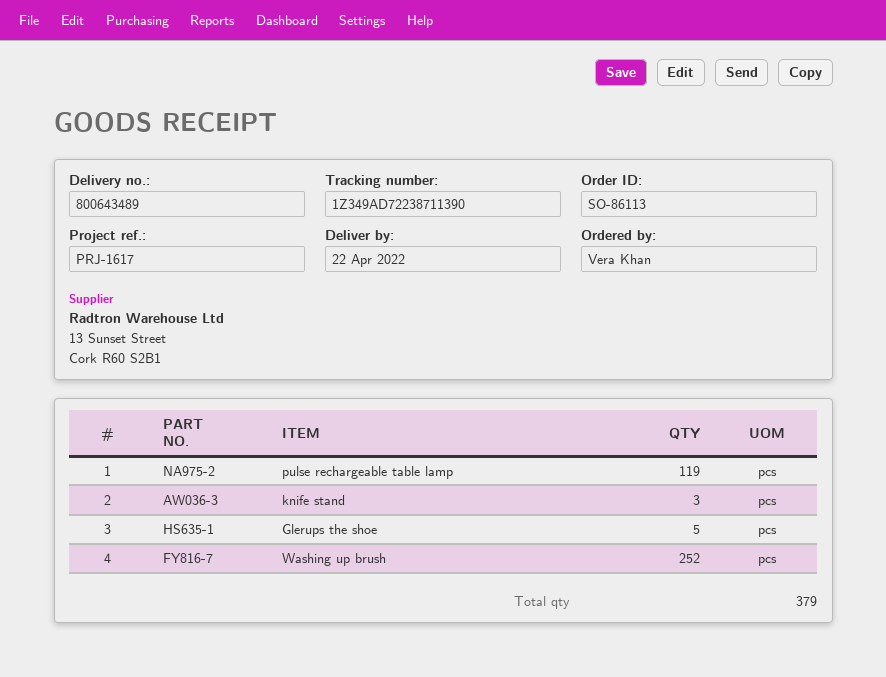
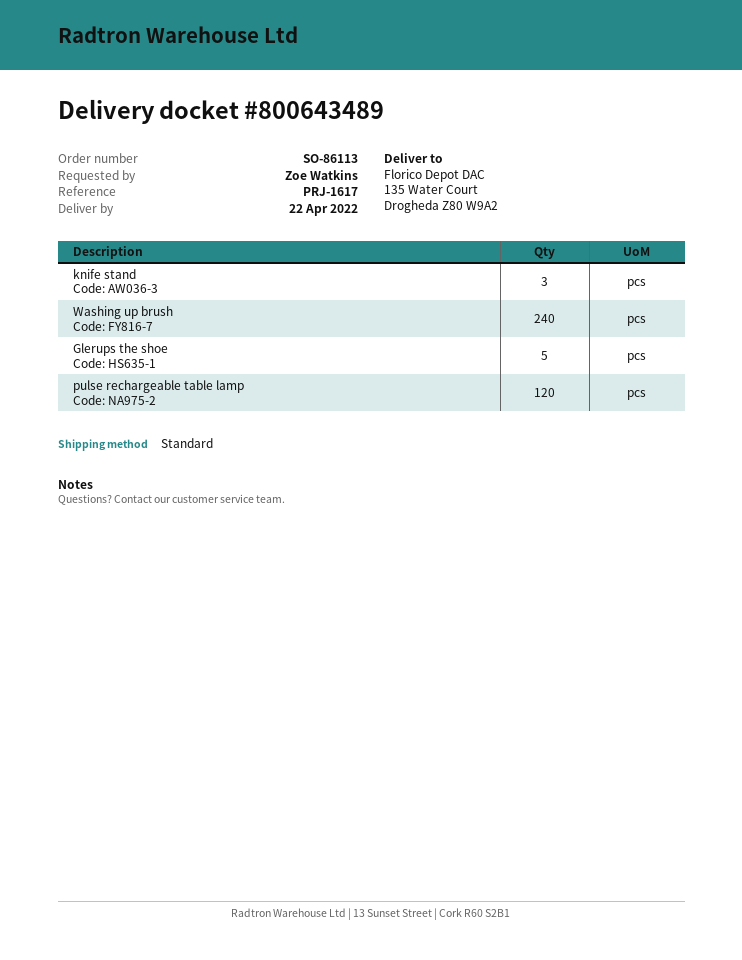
ordered by: Vera Khan -> Zoe Watkins
pulse rechargeable table lamp: 119 -> 120
Washing up brush: 252 -> 240

